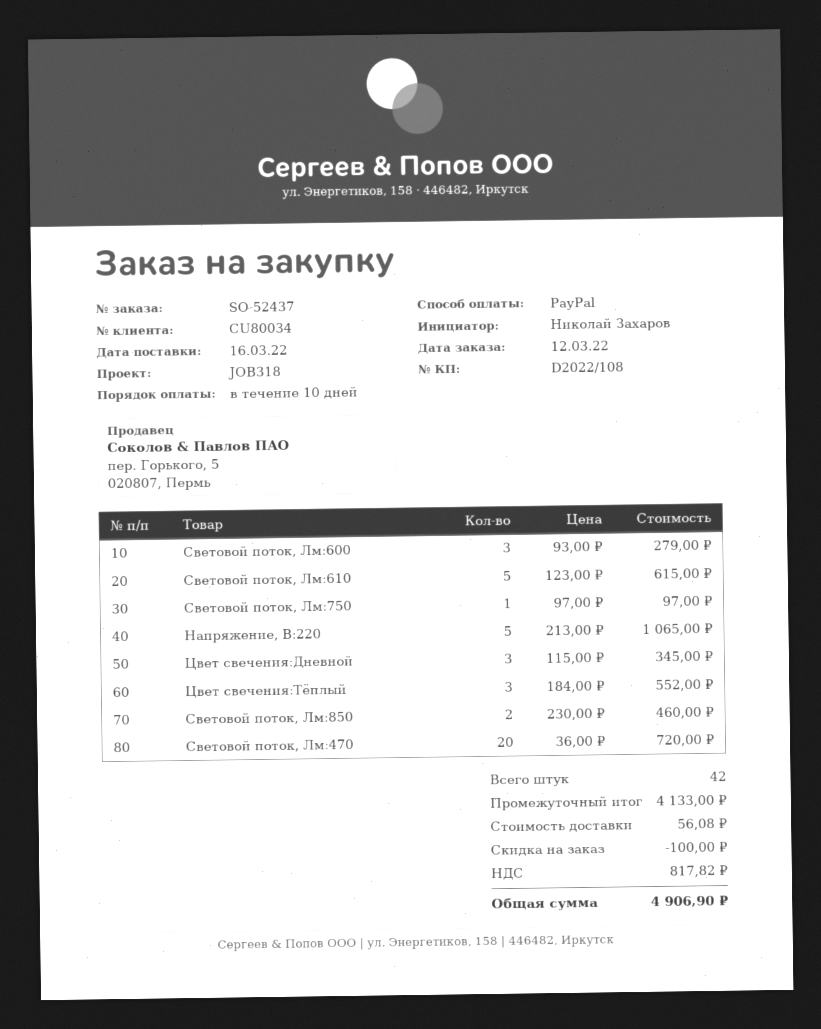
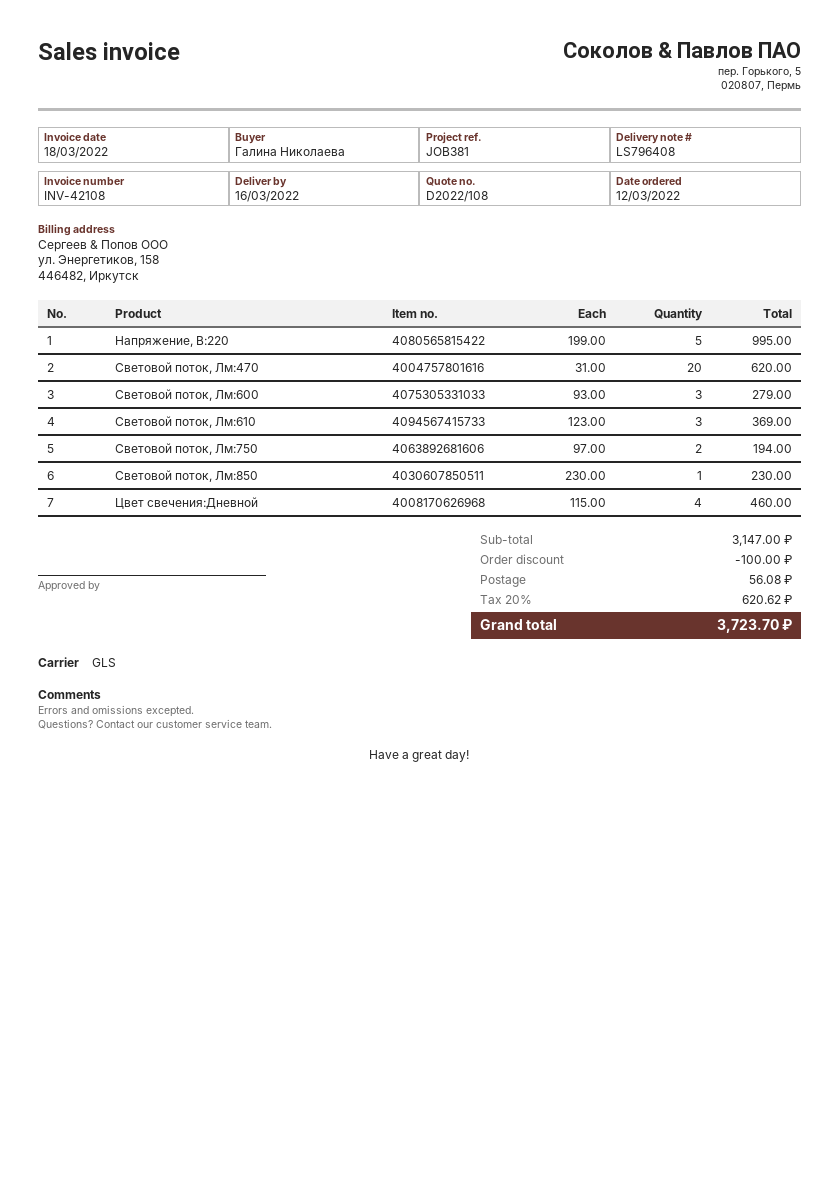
reference: JOB318 -> JOB381
ordered by: Николай Захаров -> Галина Николаева
Световой поток, Лм:610: 5 x 123.00 = 615.00 -> 3 x 123.00 = 369.00
Световой поток, Лм:750: 1 x 97.00 = 97.00 -> 2 x 97.00 = 194.00
Напряжение, В:220: 5 x 213.00 = 1065.00 -> 5 x 199.00 = 995.00
Цвет свечения:Дневной: 3 x 115.00 = 345.00 -> 4 x 115.00 = 460.00
Цвет свечения:Тёплый: 3 x 184.00 = 552.00 -> none
Световой поток, Лм:850: 2 x 230.00 = 460.00 -> 1 x 230.00 = 230.00
Световой поток, Лм:470: 20 x 36.00 = 720.00 -> 20 x 31.00 = 620.00
subtotal: 4133.00 -> 3147.00
tax: 817.82 -> 620.62
total: 4906.90 -> 3723.70

